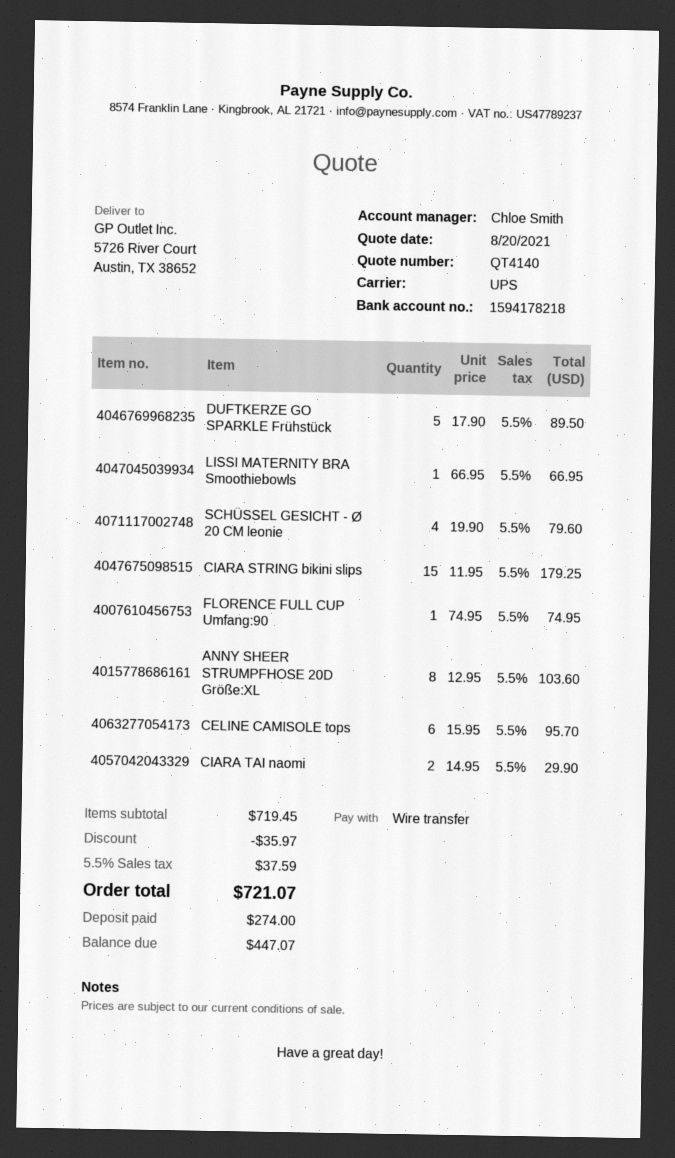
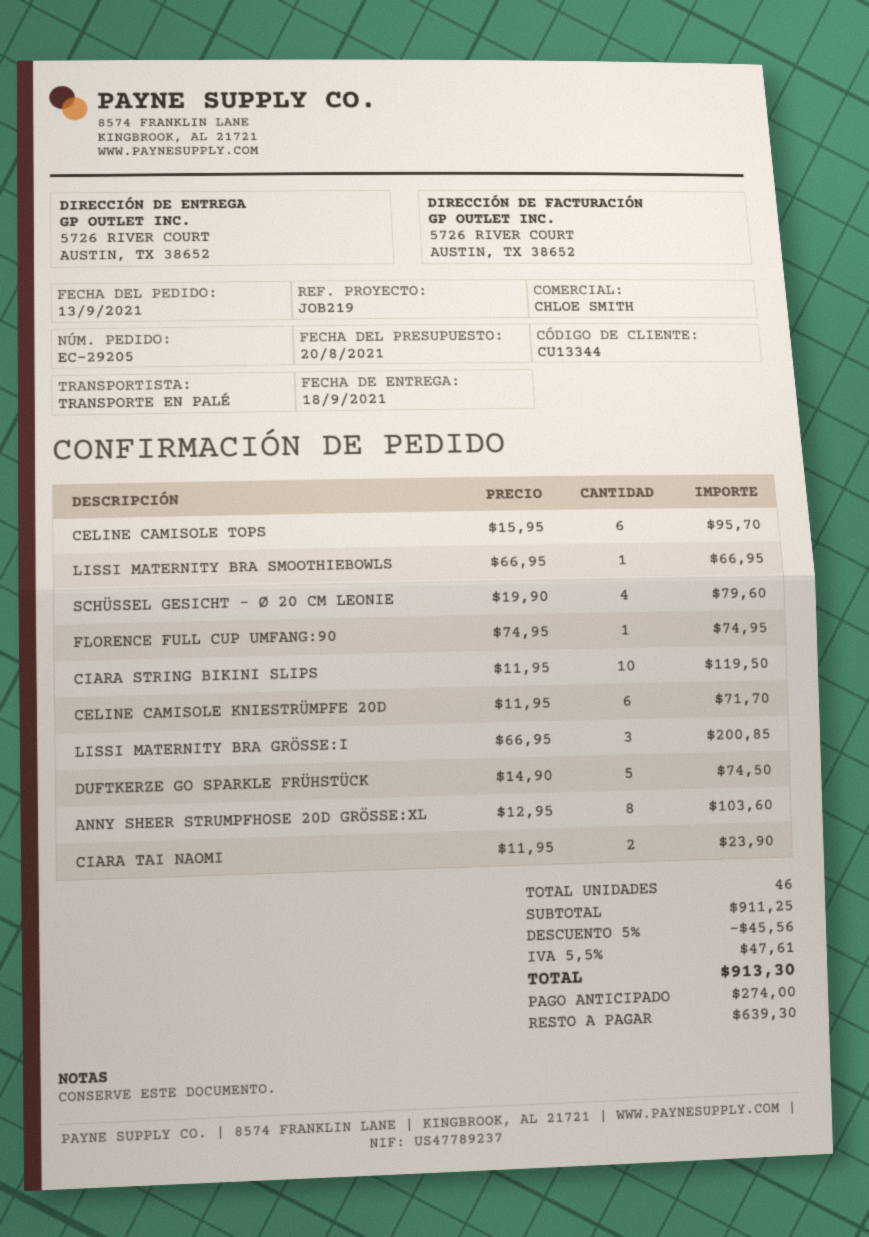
shipping method: UPS -> pallet freight
DUFTKERZE GO SPARKLE Frühstück: 5 x 17.90 = 89.50 -> 5 x 14.90 = 74.50
CIARA STRING bikini slips: 15 x 11.95 = 179.25 -> 10 x 11.95 = 119.50
CIARA TAI naomi: 2 x 14.95 = 29.90 -> 2 x 11.95 = 23.90
CELINE CAMISOLE KNIESTRÜMPFE 20D: none -> 6 x 11.95 = 71.70
LISSI MATERNITY BRA GRÖSSE:I: none -> 3 x 66.95 = 200.85
subtotal: 719.45 -> 911.25
discount: 35.97 -> 45.56
tax: 5.5% = 37.59 -> 5.5% = 47.61
total: 721.07 -> 913.30
balance: 447.07 -> 639.30

